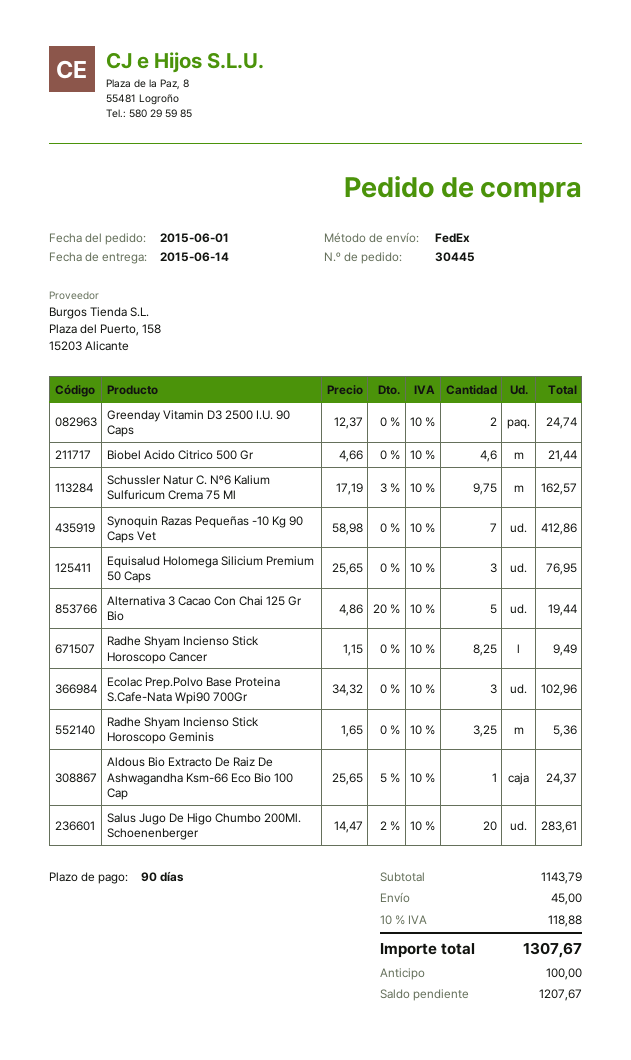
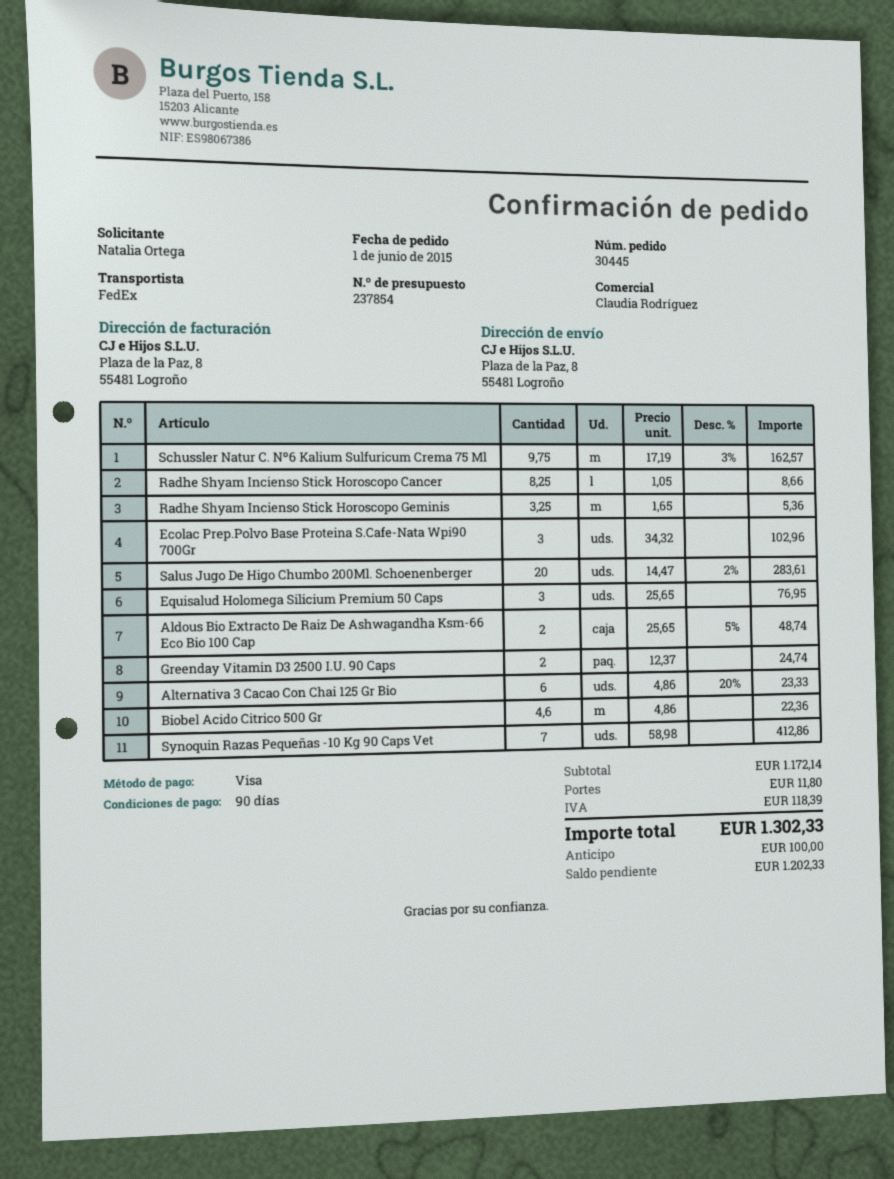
Biobel Acido Citrico 500 Gr: 4.6 x 4.66 = 21.44 -> 4.6 x 4.86 = 22.36
Alternativa 3 Cacao Con Chai 125 Gr Bio: 5 x 4.86 - 20% = 19.44 -> 6 x 4.86 - 20% = 23.33
Radhe Shyam Incienso Stick Horoscopo Cancer: 8.25 x 1.15 = 9.49 -> 8.25 x 1.05 = 8.66
Aldous Bio Extracto De Raiz De Ashwagandha Ksm-66 Eco Bio 100 Cap: 1 x 25.65 - 5% = 24.37 -> 2 x 25.65 - 5% = 48.74
subtotal: 1143.79 -> 1172.14
shipping: 45.00 -> 11.80
tax: 118.88 -> 118.39
total: 1307.67 -> 1302.33
balance: 1207.67 -> 1202.33

